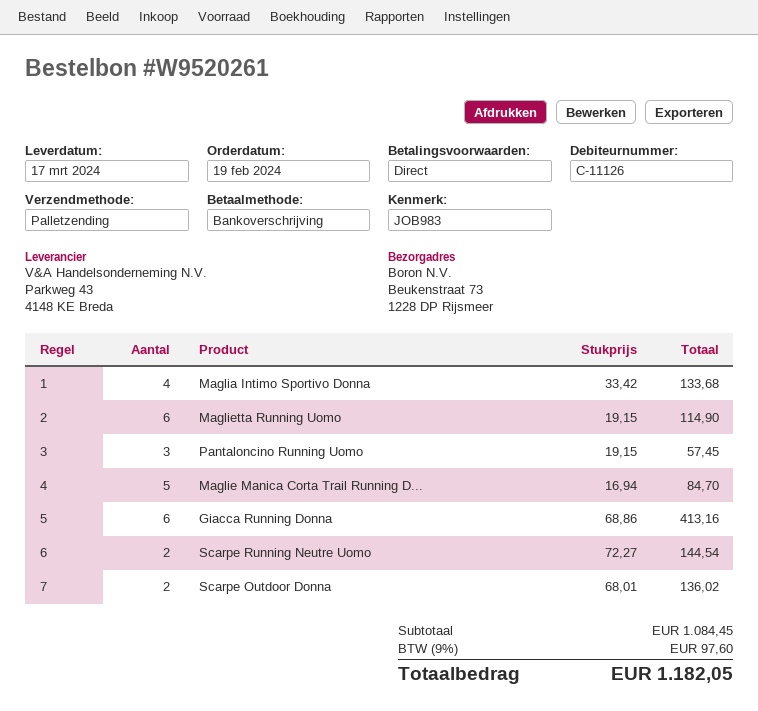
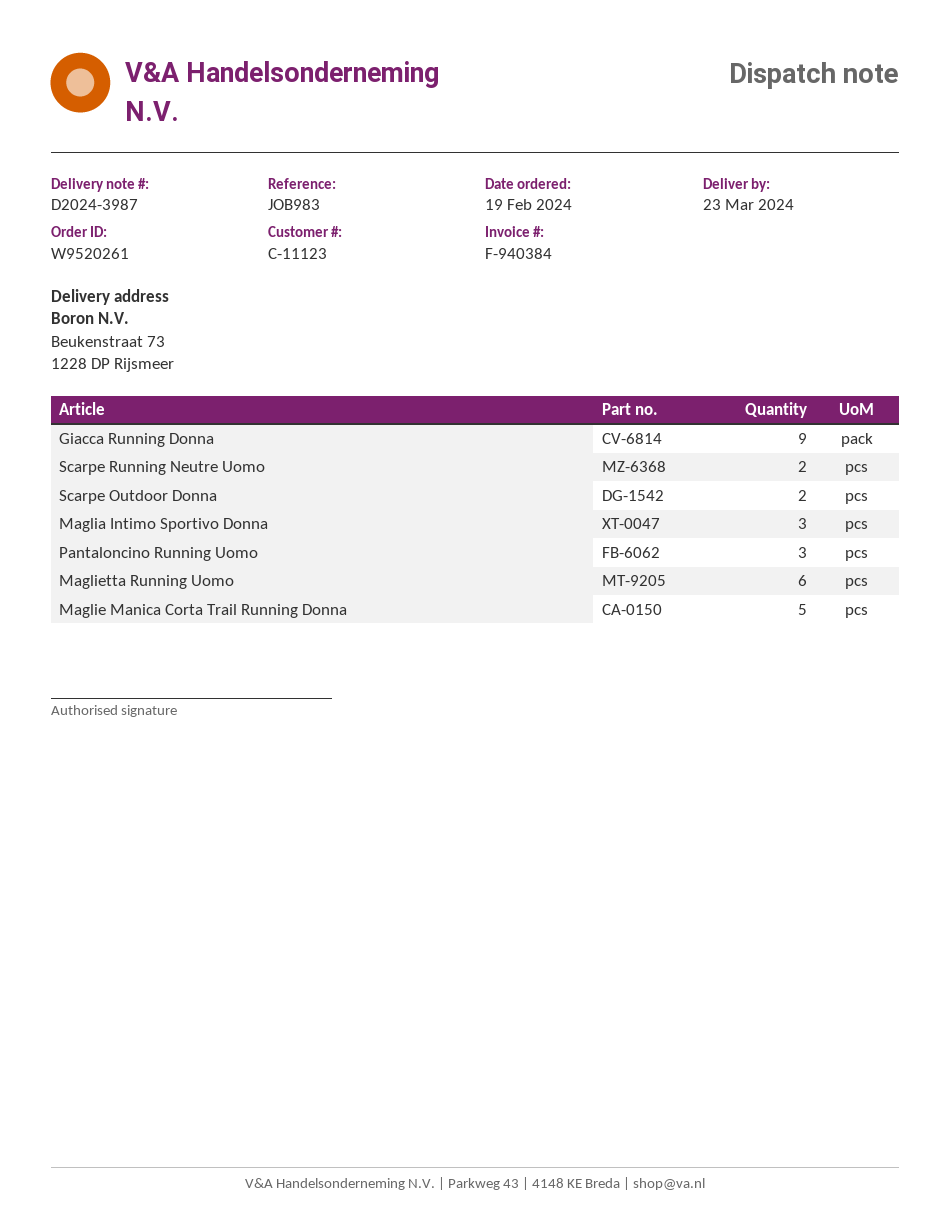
delivery date: 2024-03-17 -> 2024-03-23
customer number: C-11126 -> C-11123
Maglia Intimo Sportivo Donna: 4 -> 3
Giacca Running Donna: 6 -> 9

